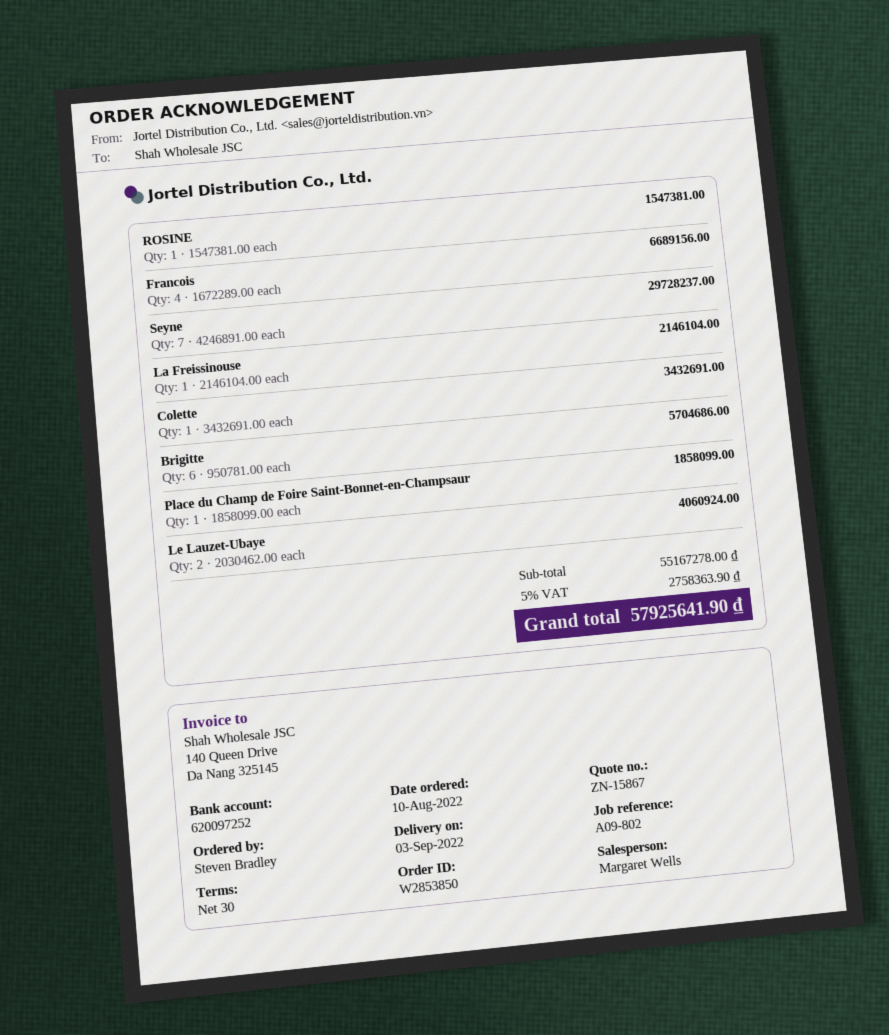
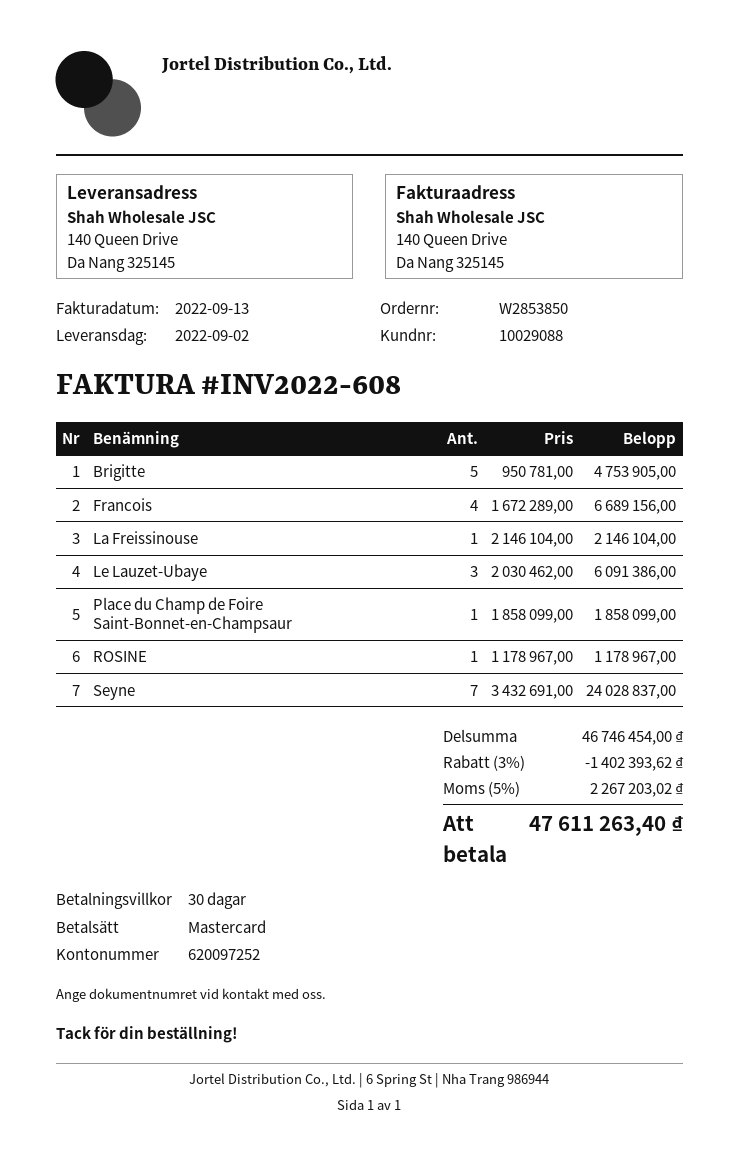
delivery date: 2022-09-03 -> 2022-09-02
ROSINE: 1 x 1547381.00 = 1547381.00 -> 1 x 1178967.00 = 1178967.00
Seyne: 7 x 4246891.00 = 29728237.00 -> 7 x 3432691.00 = 24028837.00
Colette: 1 x 3432691.00 = 3432691.00 -> none
Brigitte: 6 x 950781.00 = 5704686.00 -> 5 x 950781.00 = 4753905.00
Le Lauzet-Ubaye: 2 x 2030462.00 = 4060924.00 -> 3 x 2030462.00 = 6091386.00
subtotal: 55167278.00 -> 46746454.00
discount: none -> 3% = 1402393.62
tax: 5% = 2758363.90 -> 5% = 2267203.02
total: 57925641.90 -> 47611263.40

